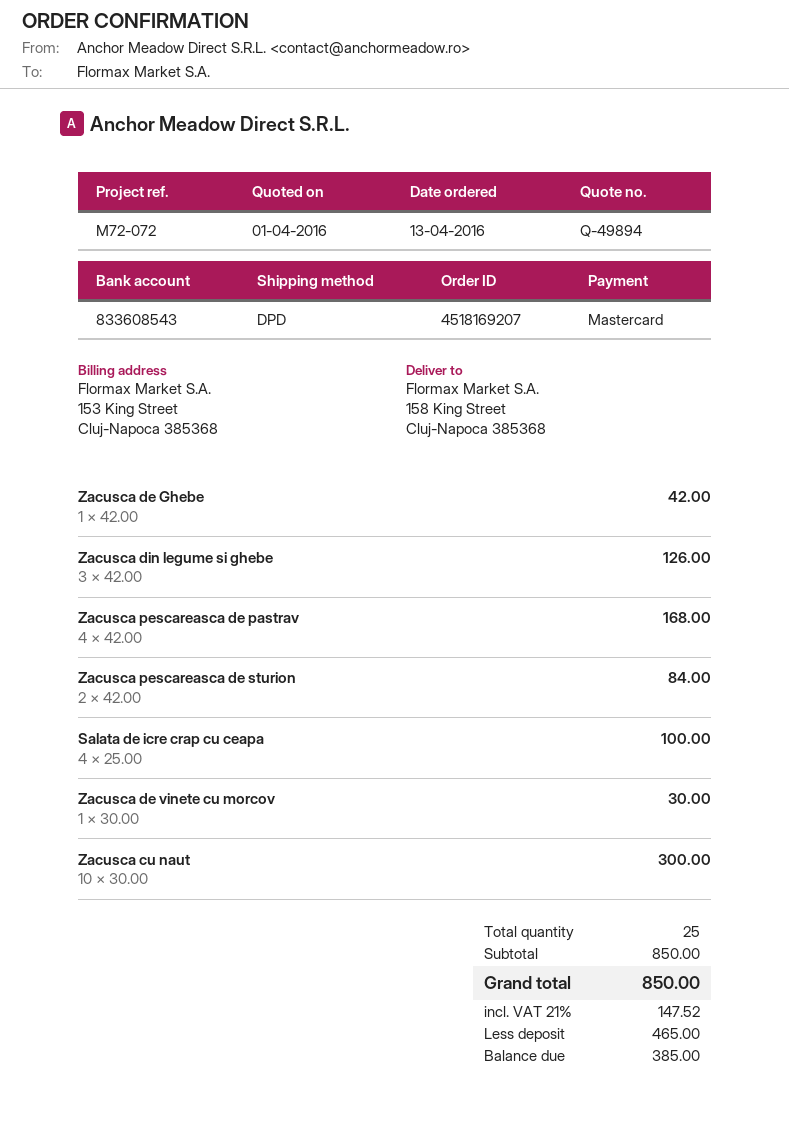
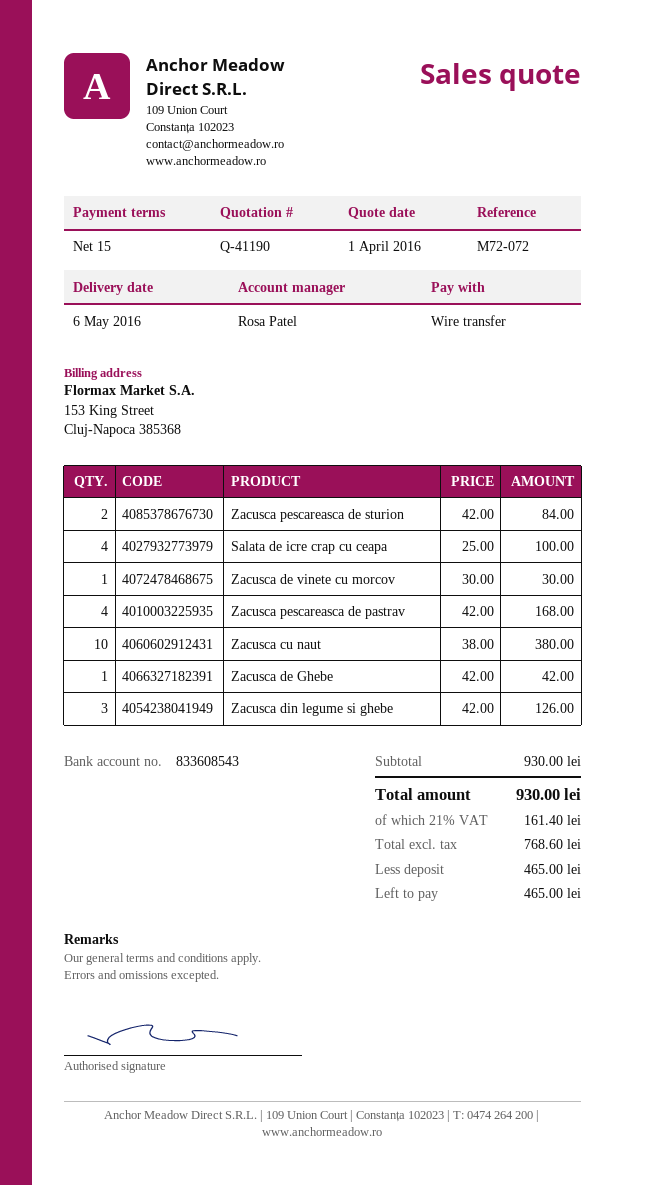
quote number: Q-49894 -> Q-41190
payment method: Mastercard -> bank transfer
Zacusca cu naut: 10 x 30.00 = 300.00 -> 10 x 38.00 = 380.00
subtotal: 850.00 -> 930.00
tax: 21% = 147.52 -> 21% = 161.40
total: 850.00 -> 930.00
balance: 385.00 -> 465.00

